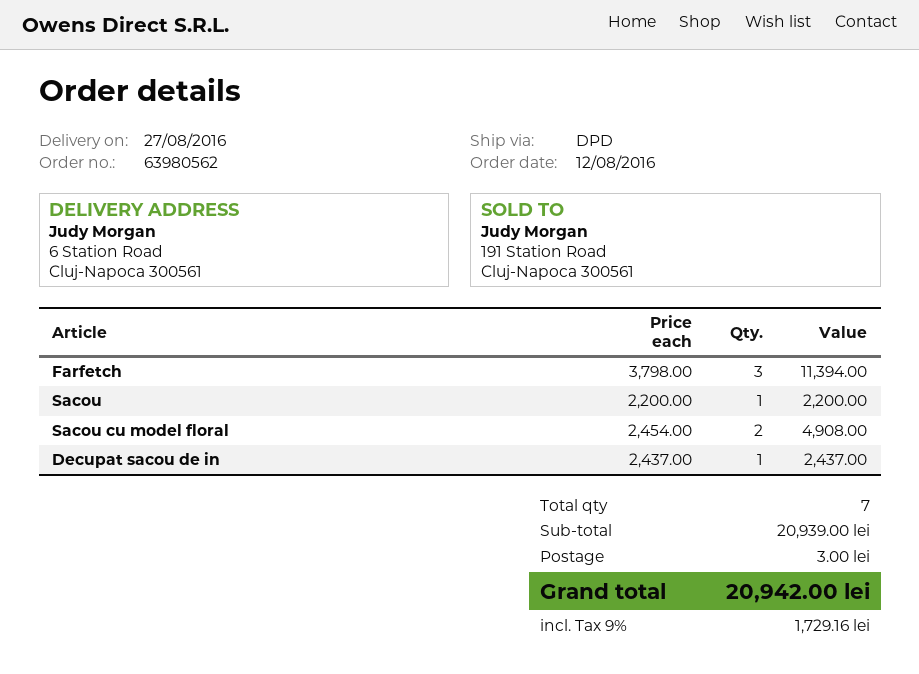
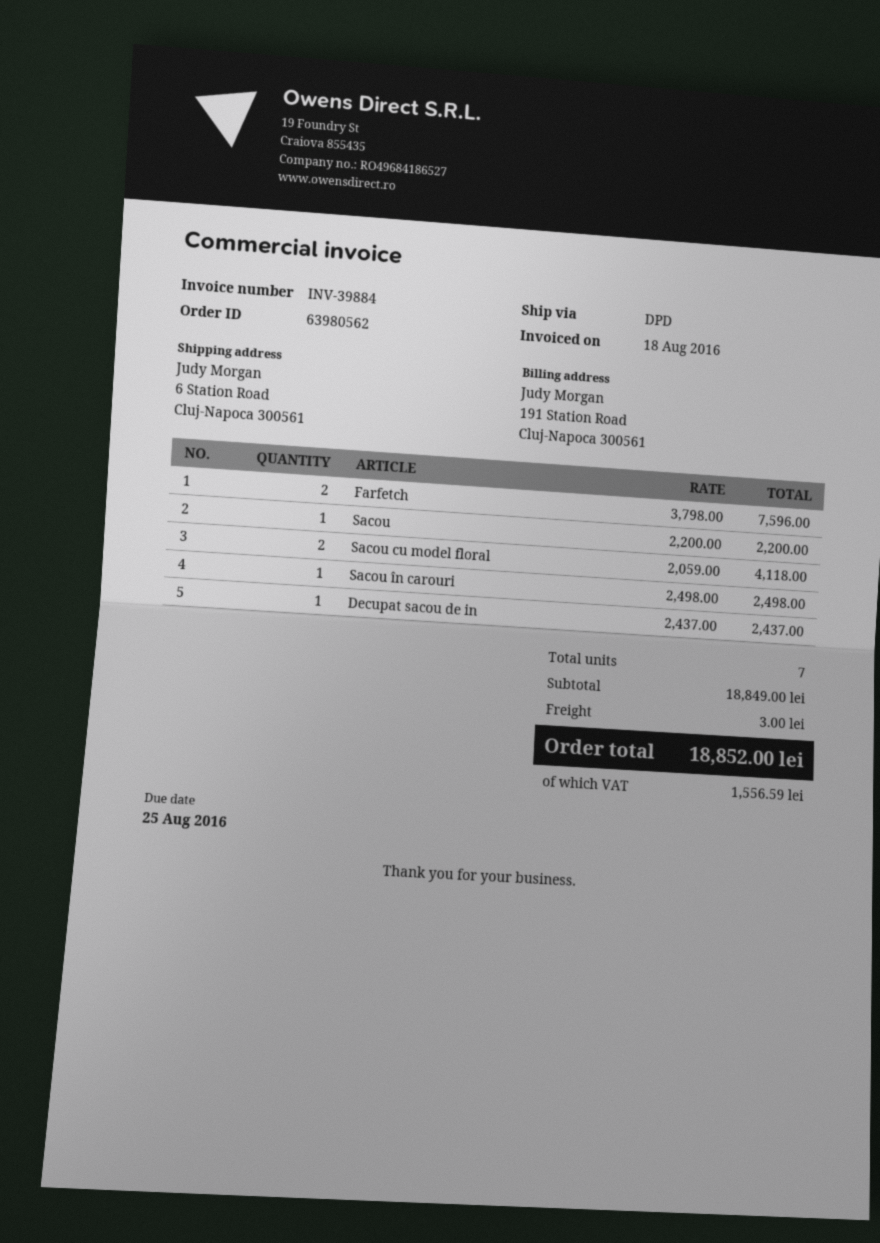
Farfetch: 3 x 3798.00 = 11394.00 -> 2 x 3798.00 = 7596.00
Sacou cu model floral: 2 x 2454.00 = 4908.00 -> 2 x 2059.00 = 4118.00
Sacou în carouri: none -> 1 x 2498.00 = 2498.00
subtotal: 20939.00 -> 18849.00
tax: 1729.16 -> 1556.59
total: 20942.00 -> 18852.00

